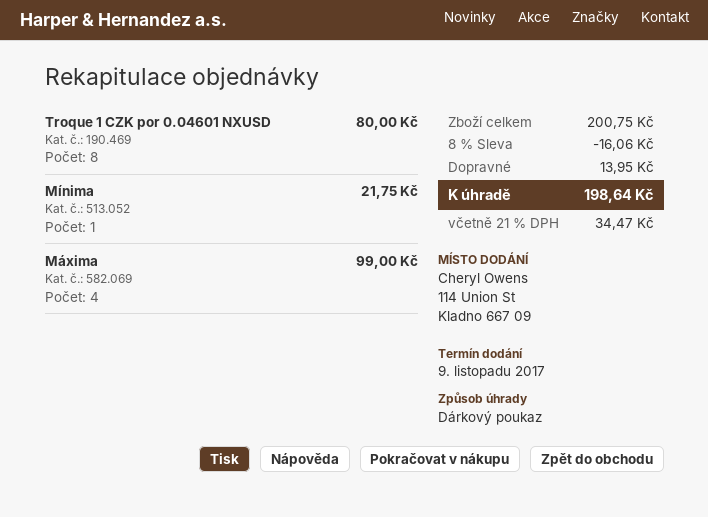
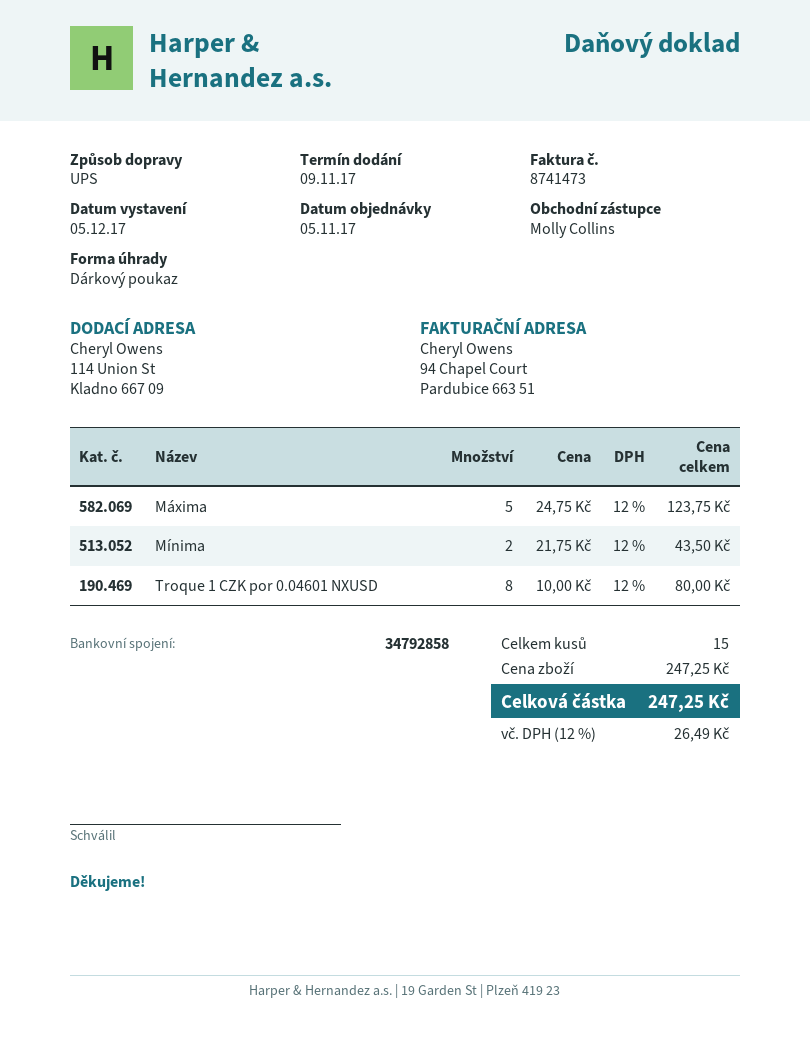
Mínima: 1 for 21.75 -> 2 for 43.50
Máxima: 4 for 99.00 -> 5 for 123.75
subtotal: 200.75 -> 247.25
discount: 8% = 16.06 -> none
shipping: 13.95 -> none
tax: 21% = 34.47 -> 12% = 26.49
total: 198.64 -> 247.25

